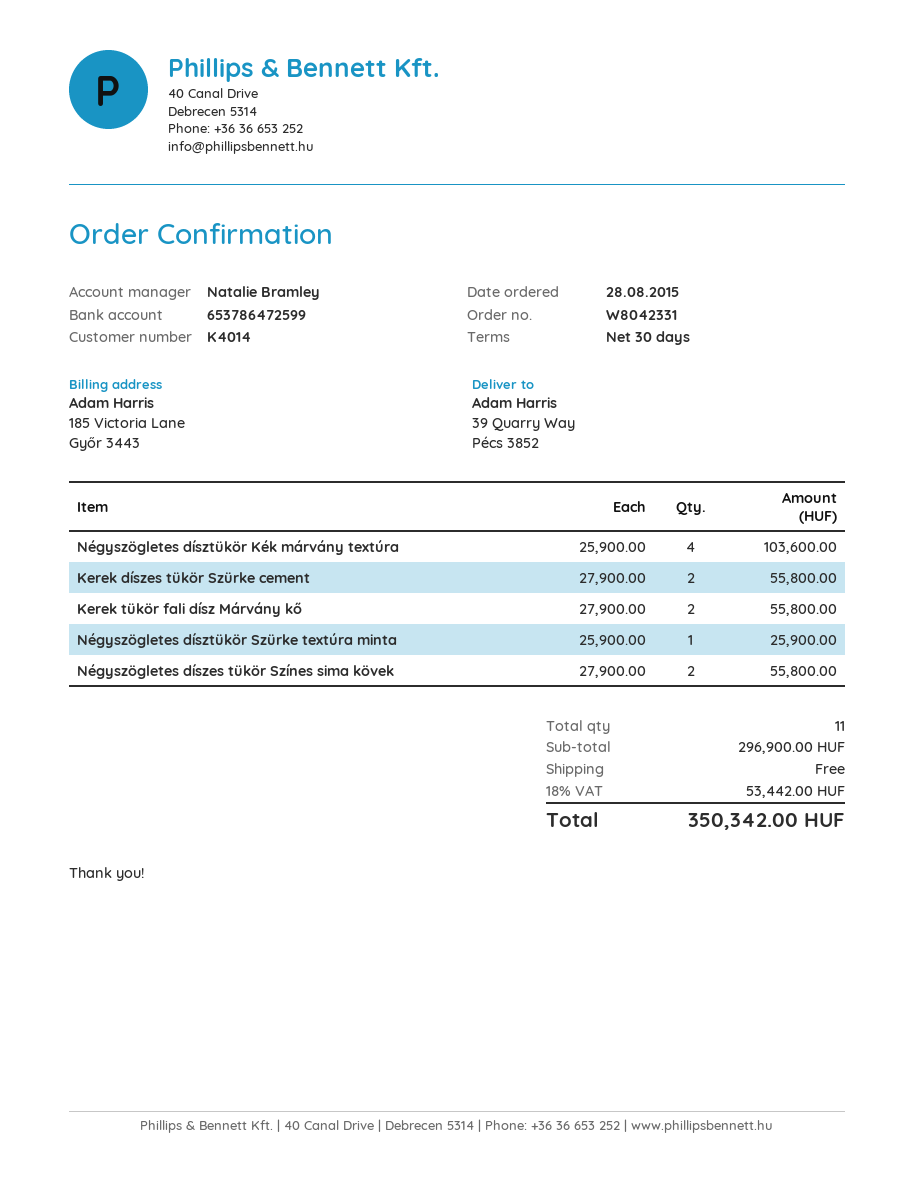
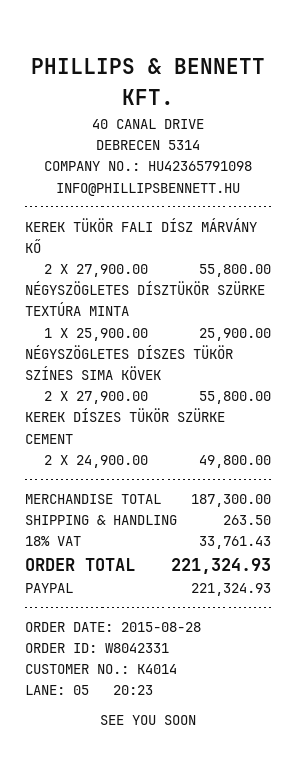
Négyszögletes dísztükör Kék márvány textúra: 4 x 25900.00 = 103600.00 -> none
Kerek díszes tükör Szürke cement: 2 x 27900.00 = 55800.00 -> 2 x 24900.00 = 49800.00
subtotal: 296900.00 -> 187300.00
shipping: 0.00 -> 263.50
tax: 18% = 53442.00 -> 18% = 33761.43
total: 350342.00 -> 221324.93

